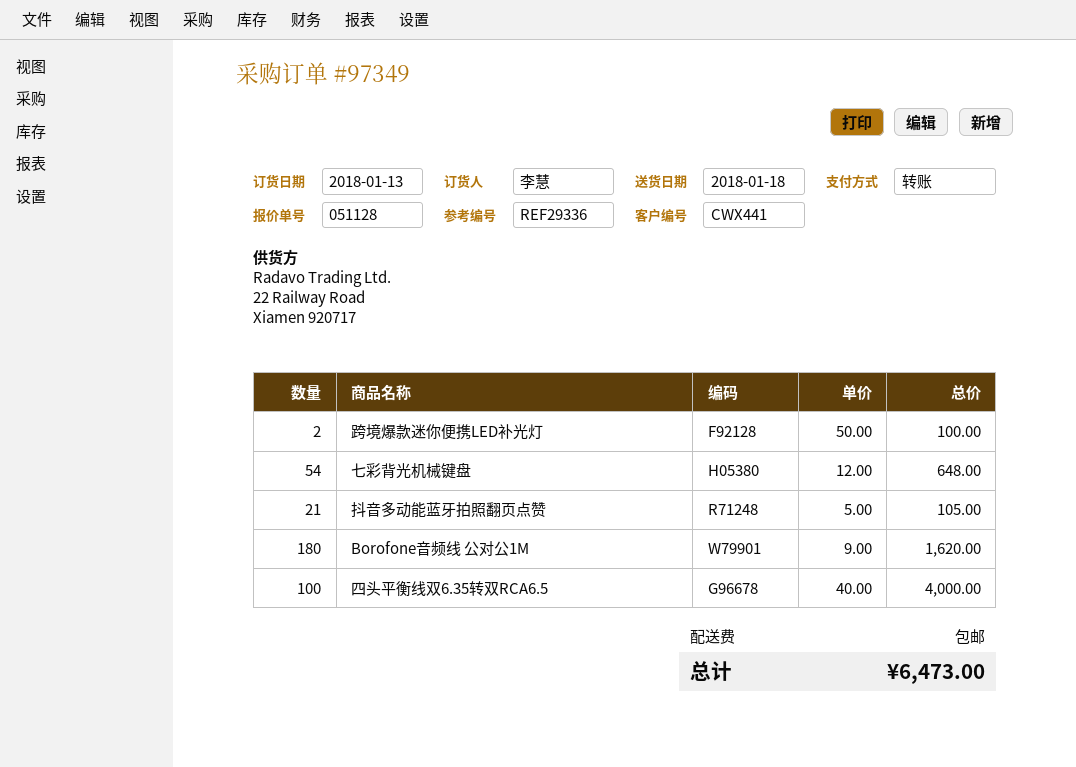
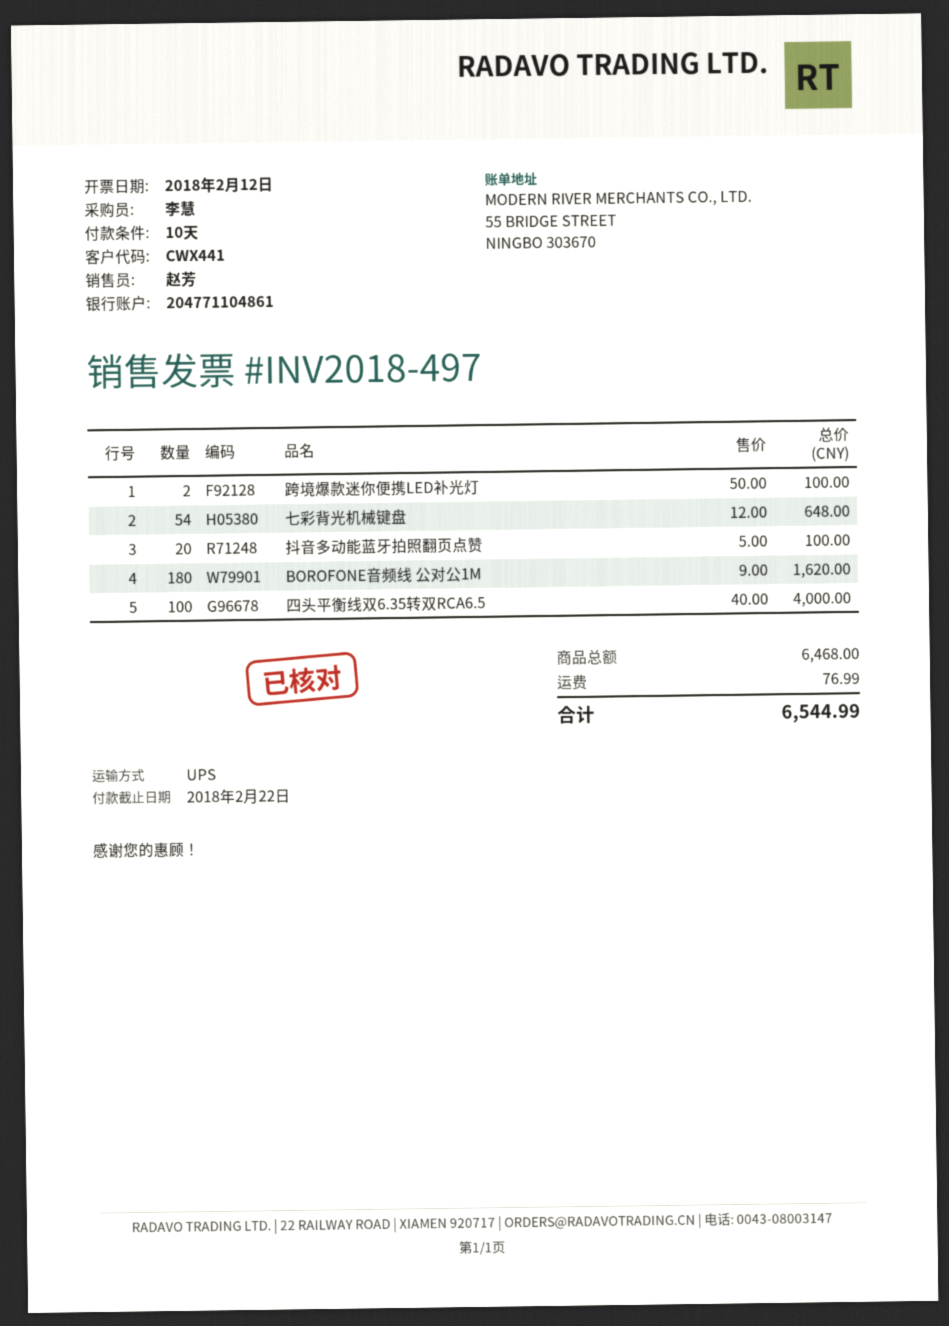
抖音多动能蓝牙拍照翻页点赞: 21 x 5.00 = 105.00 -> 20 x 5.00 = 100.00
shipping: 0.00 -> 76.99
total: 6473.00 -> 6544.99

